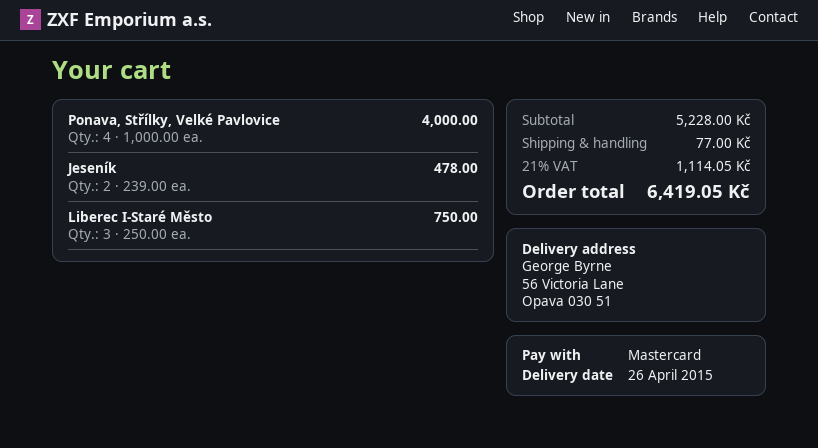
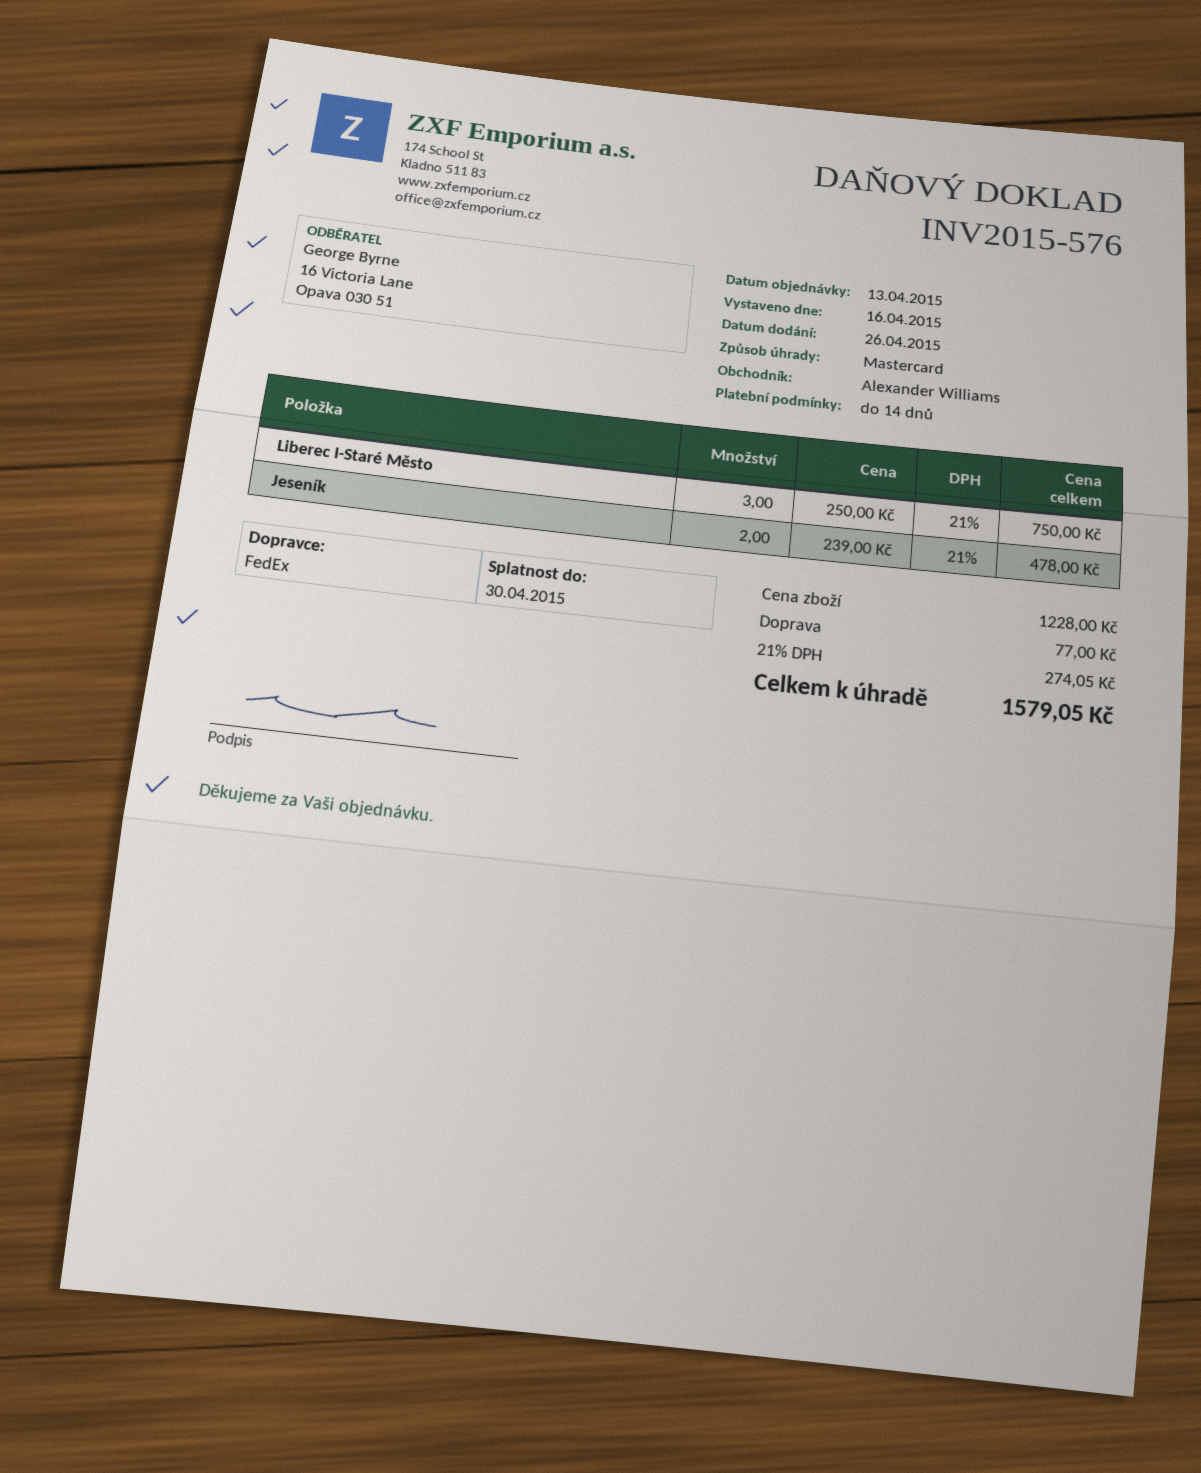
Ponava, Střílky, Velké Pavlovice: 4 x 1000.00 = 4000.00 -> none
subtotal: 5228.00 -> 1228.00
tax: 21% = 1114.05 -> 21% = 274.05
total: 6419.05 -> 1579.05

